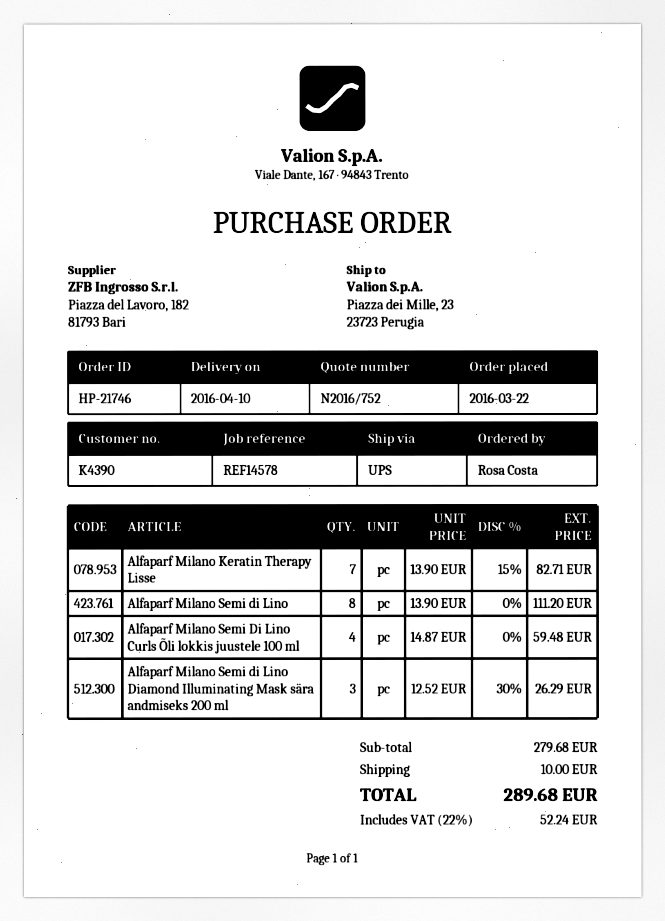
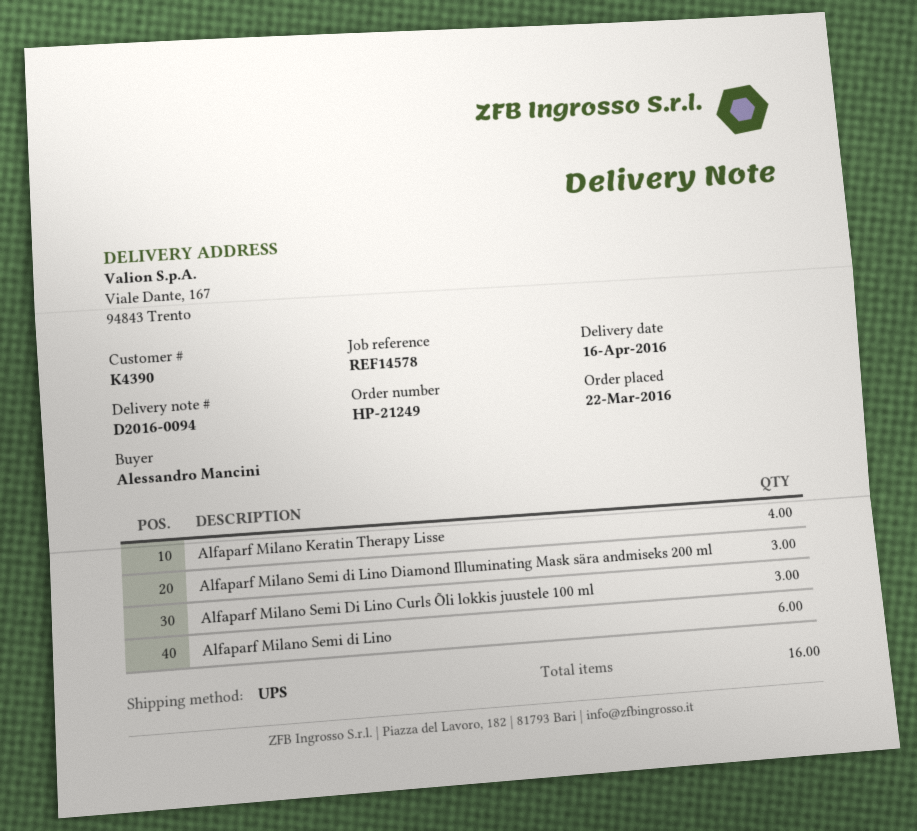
order number: HP-21746 -> HP-21249
delivery date: 2016-04-10 -> 2016-04-16
ordered by: Rosa Costa -> Alessandro Mancini
ship to: Piazza dei Mille, 23, 23723 Perugia -> Viale Dante, 167, 94843 Trento
Alfaparf Milano Keratin Therapy Lisse: 7 -> 4
Alfaparf Milano Semi di Lino: 8 -> 6
Alfaparf Milano Semi Di Lino Curls Õli lokkis juustele 100 ml: 4 -> 3

